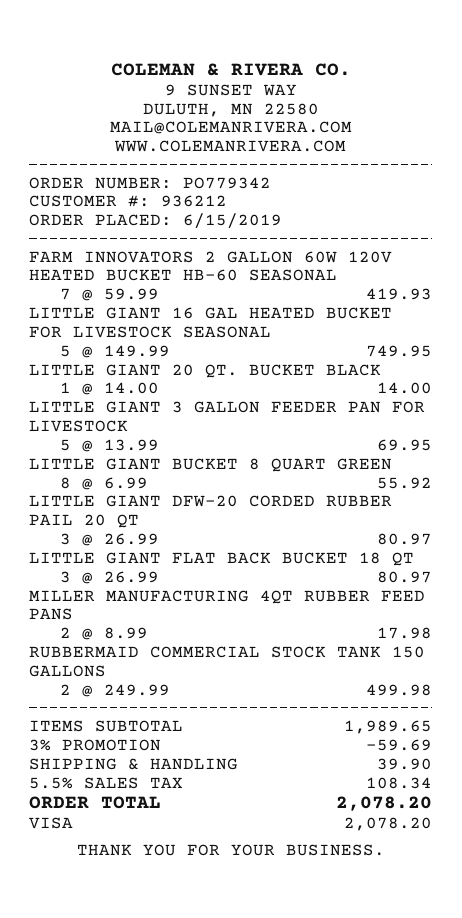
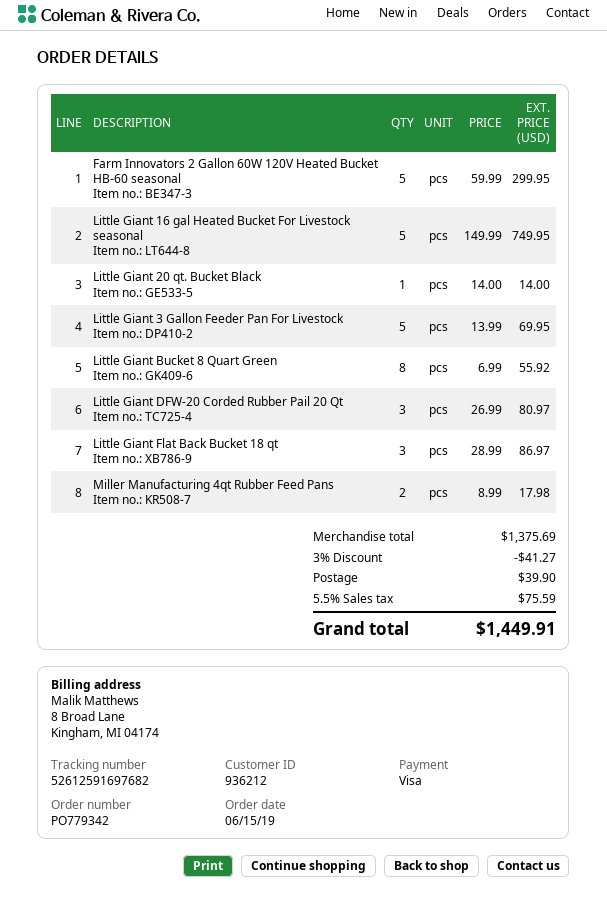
FARM INNOVATORS 2 GALLON 60W 120V HEATED BUCKET HB-60 SEASONAL: 7 x 59.99 = 419.93 -> 5 x 59.99 = 299.95
LITTLE GIANT FLAT BACK BUCKET 18 QT: 3 x 26.99 = 80.97 -> 3 x 28.99 = 86.97
RUBBERMAID COMMERCIAL STOCK TANK 150 GALLONS: 2 x 249.99 = 499.98 -> none
subtotal: 1989.65 -> 1375.69
discount: 3% = 59.69 -> 3% = 41.27
tax: 5.5% = 108.34 -> 5.5% = 75.59
total: 2078.20 -> 1449.91

